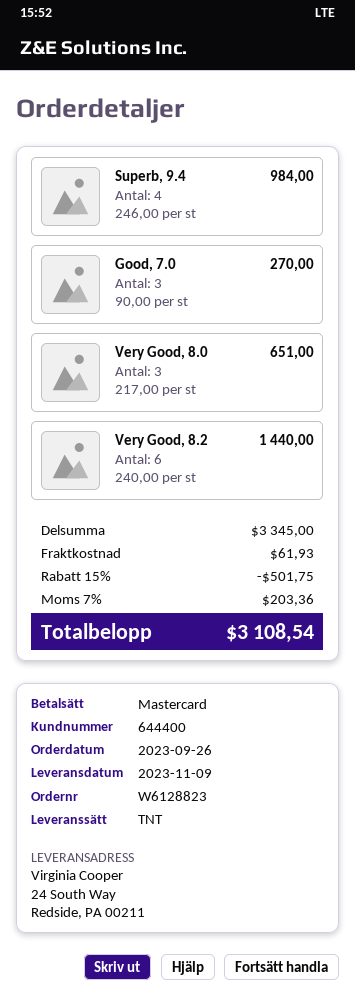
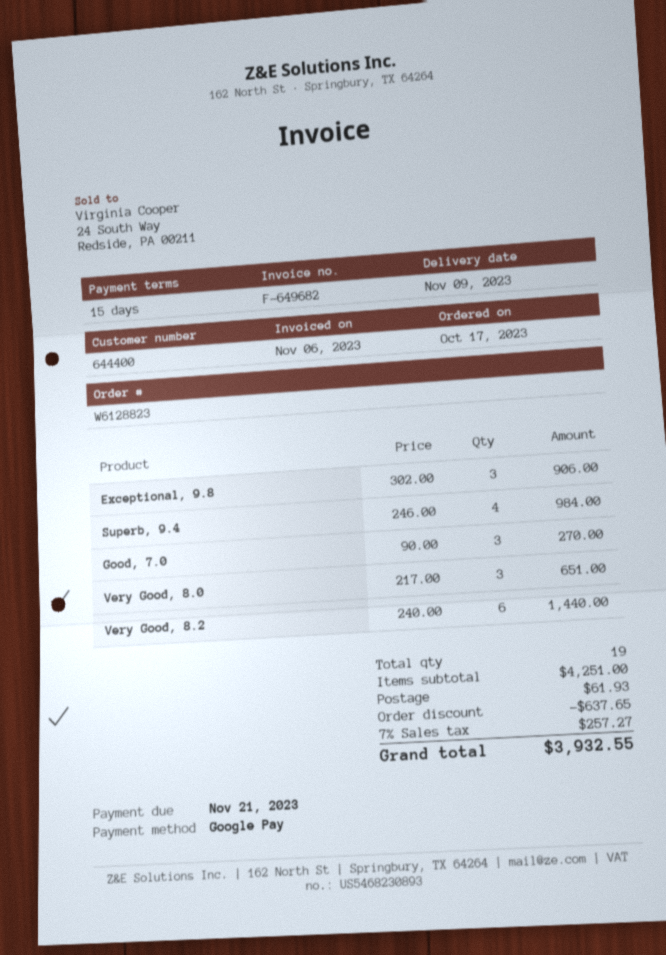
order date: 2023-09-26 -> 2023-10-17
payment method: Mastercard -> Google Pay
Exceptional, 9.8: none -> 3 x 302.00 = 906.00
subtotal: 3345.00 -> 4251.00
discount: 501.75 -> 637.65
tax: 7% = 203.36 -> 7% = 257.27
total: 3108.54 -> 3932.55

